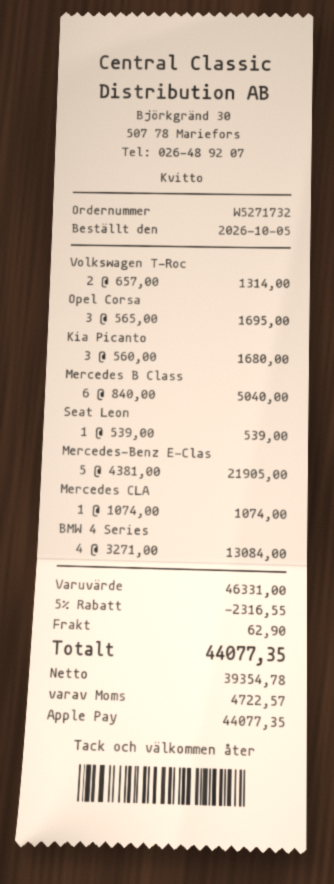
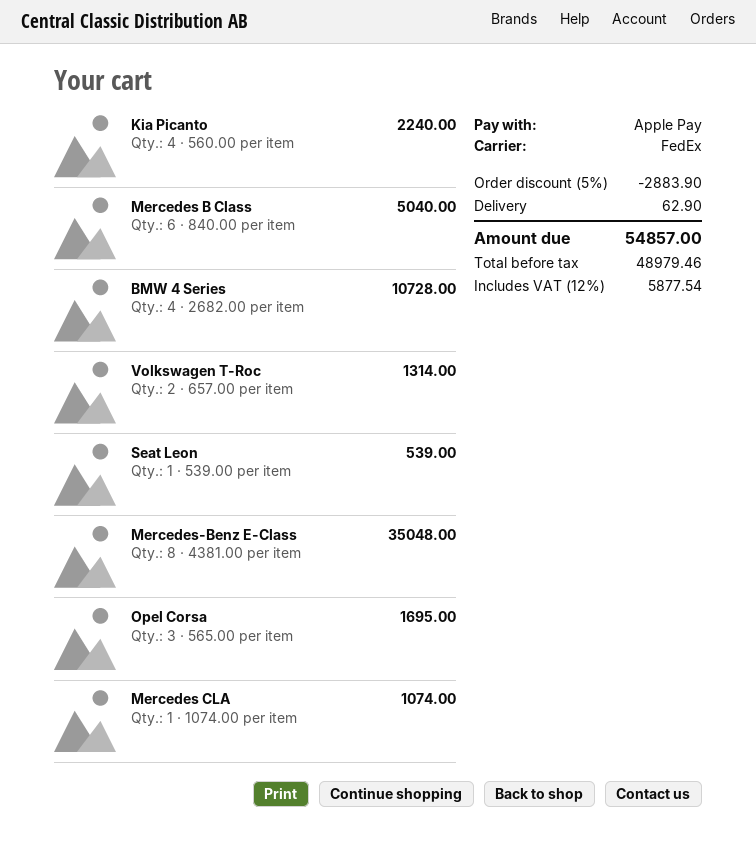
Kia Picanto: 3 x 560.00 = 1680.00 -> 4 x 560.00 = 2240.00
Mercedes-Benz E-Clas: 5 x 4381.00 = 21905.00 -> 8 x 4381.00 = 35048.00
BMW 4 Series: 4 x 3271.00 = 13084.00 -> 4 x 2682.00 = 10728.00
discount: 5% = 2316.55 -> 5% = 2883.90
net: 39354.78 -> 48979.46
tax: 4722.57 -> 5877.54
total: 44077.35 -> 54857.00

